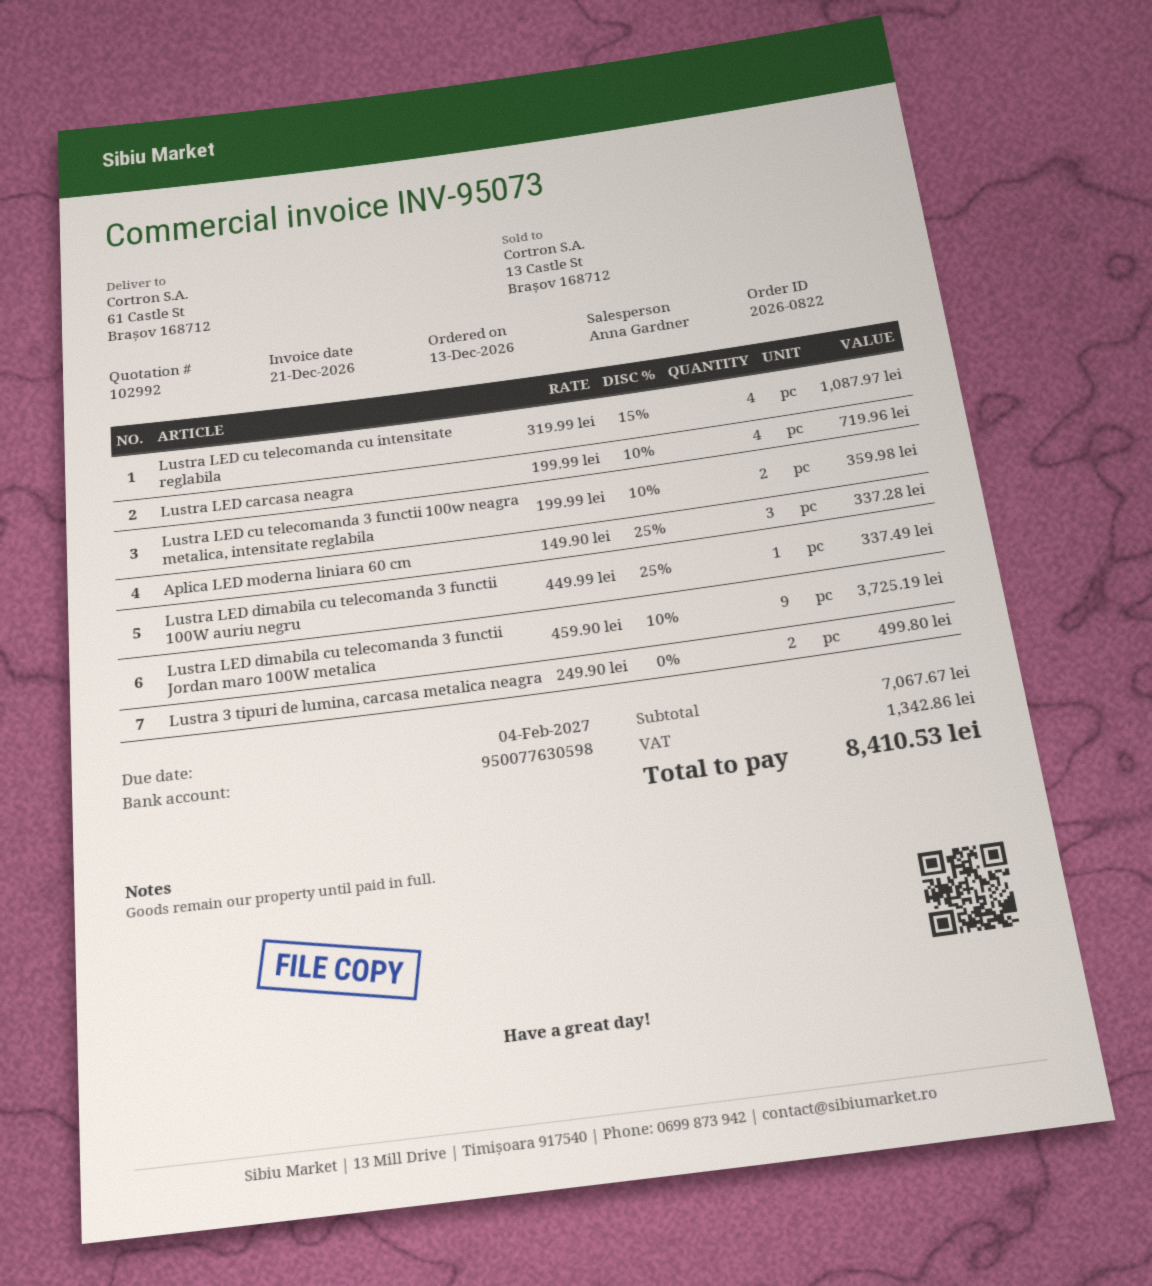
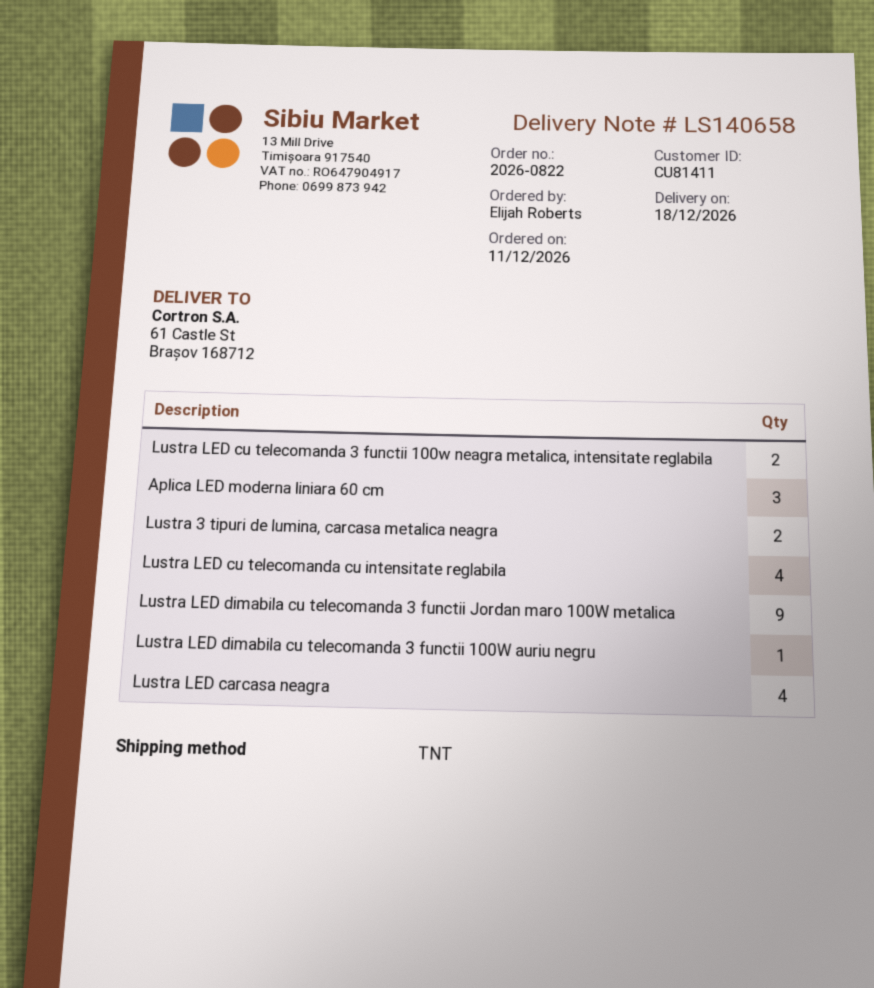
order date: 2026-12-13 -> 2026-12-11

